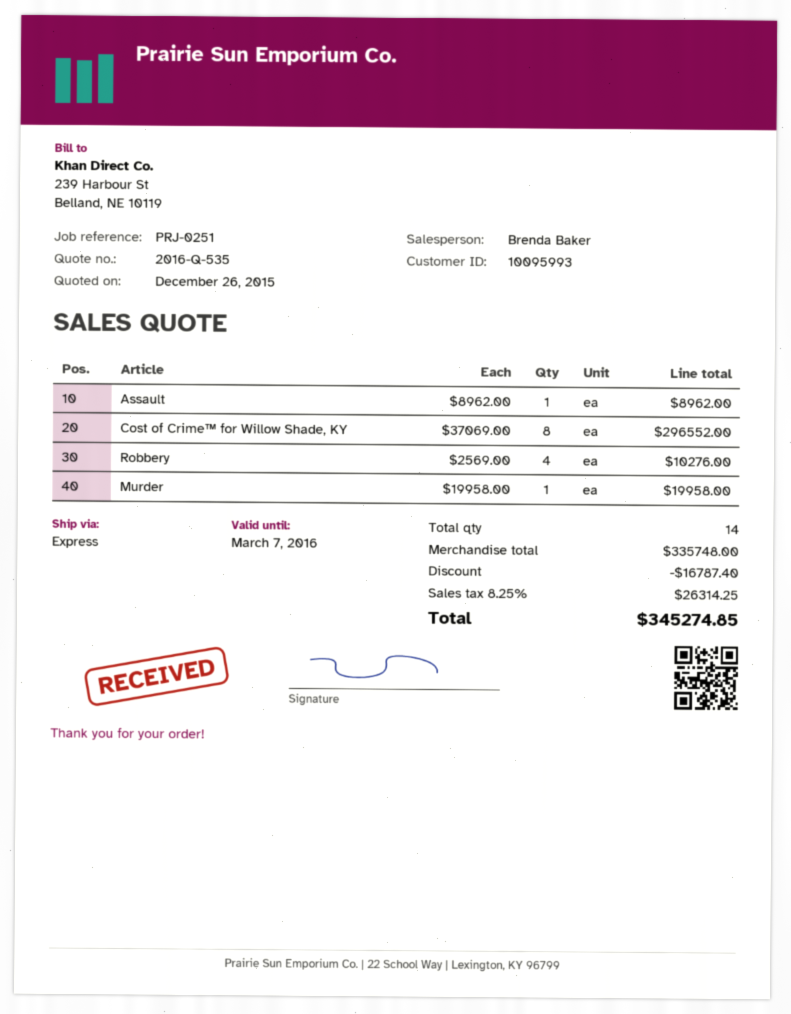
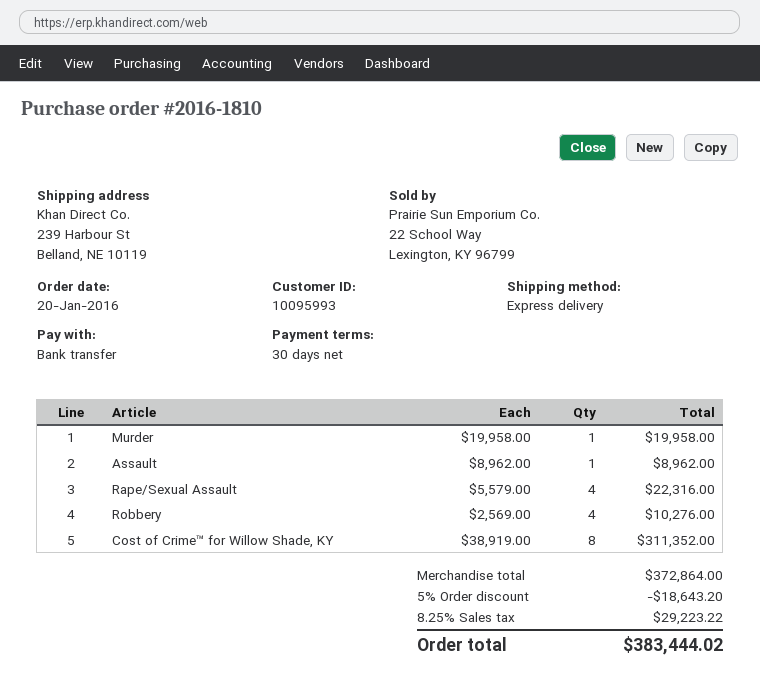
Cost of Crime™ for Willow Shade, KY: 8 x 37069.00 = 296552.00 -> 8 x 38919.00 = 311352.00
Rape/Sexual Assault: none -> 4 x 5579.00 = 22316.00
subtotal: 335748.00 -> 372864.00
discount: 16787.40 -> 18643.20
tax: 8.25% = 26314.25 -> 8.25% = 29223.22
total: 345274.85 -> 383444.02

